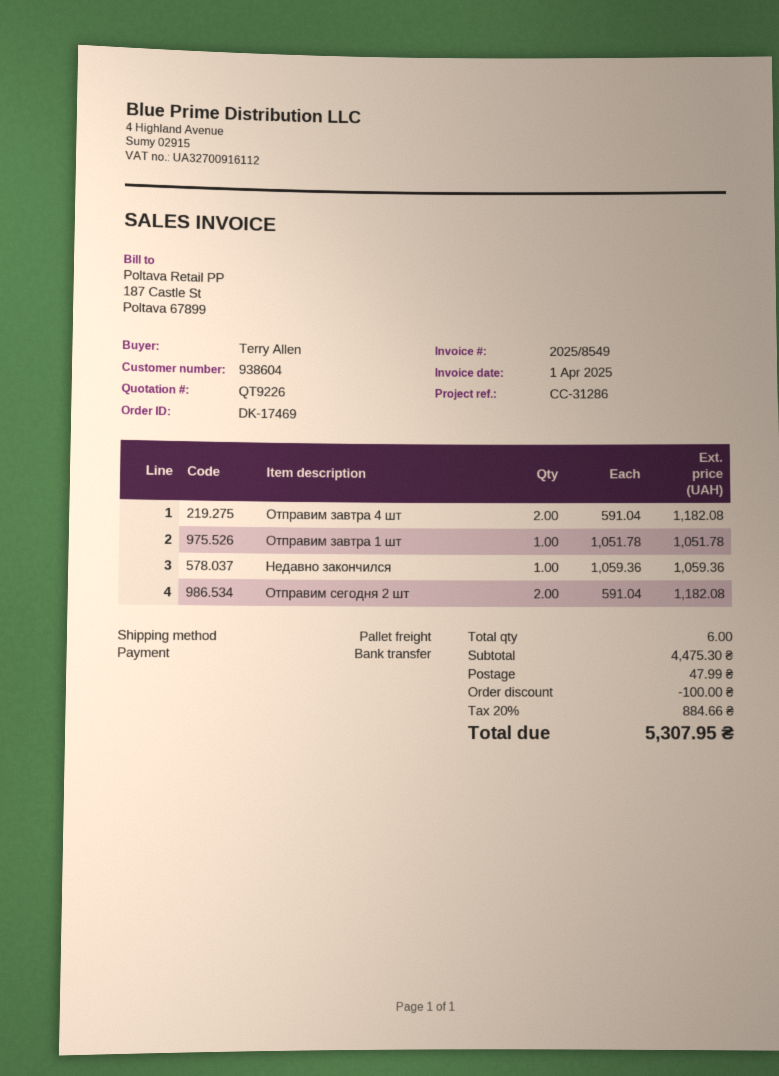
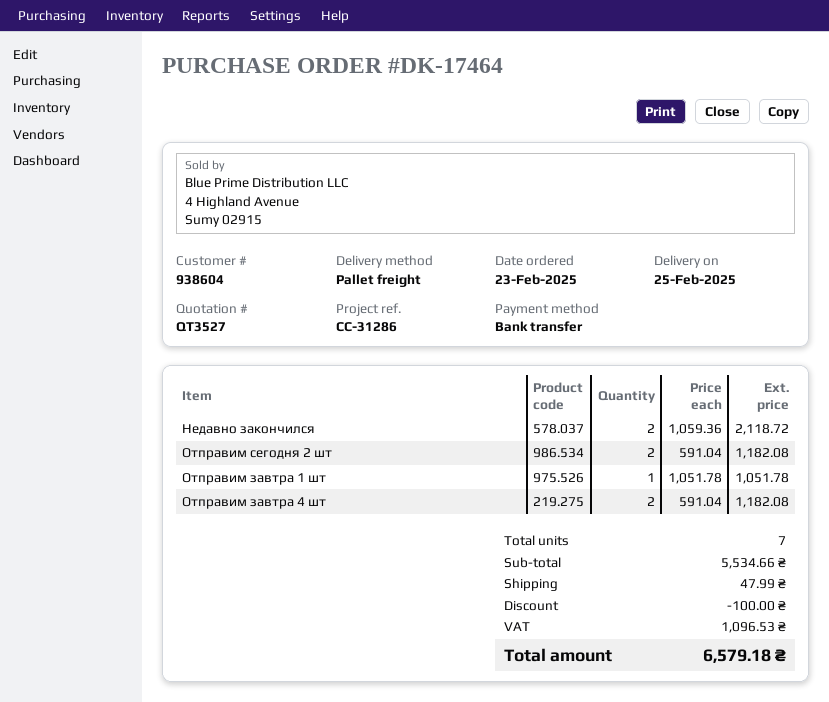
quote number: QT9226 -> QT3527
order number: DK-17469 -> DK-17464
Недавно закончился: 1 x 1059.36 = 1059.36 -> 2 x 1059.36 = 2118.72
total quantity: 6 -> 7
subtotal: 4475.30 -> 5534.66
tax: 884.66 -> 1096.53
total: 5307.95 -> 6579.18

